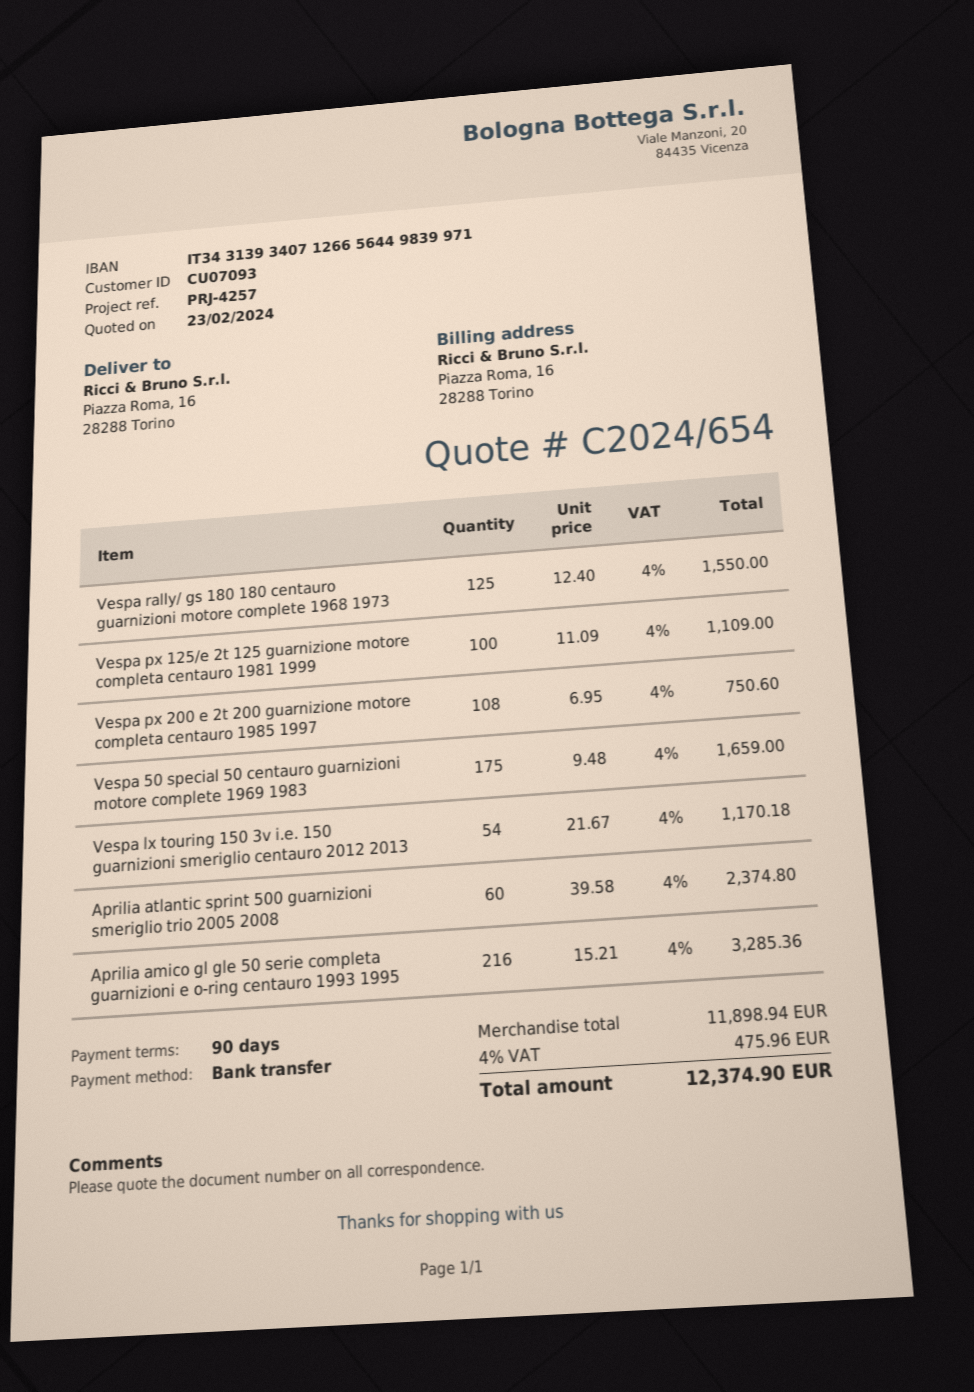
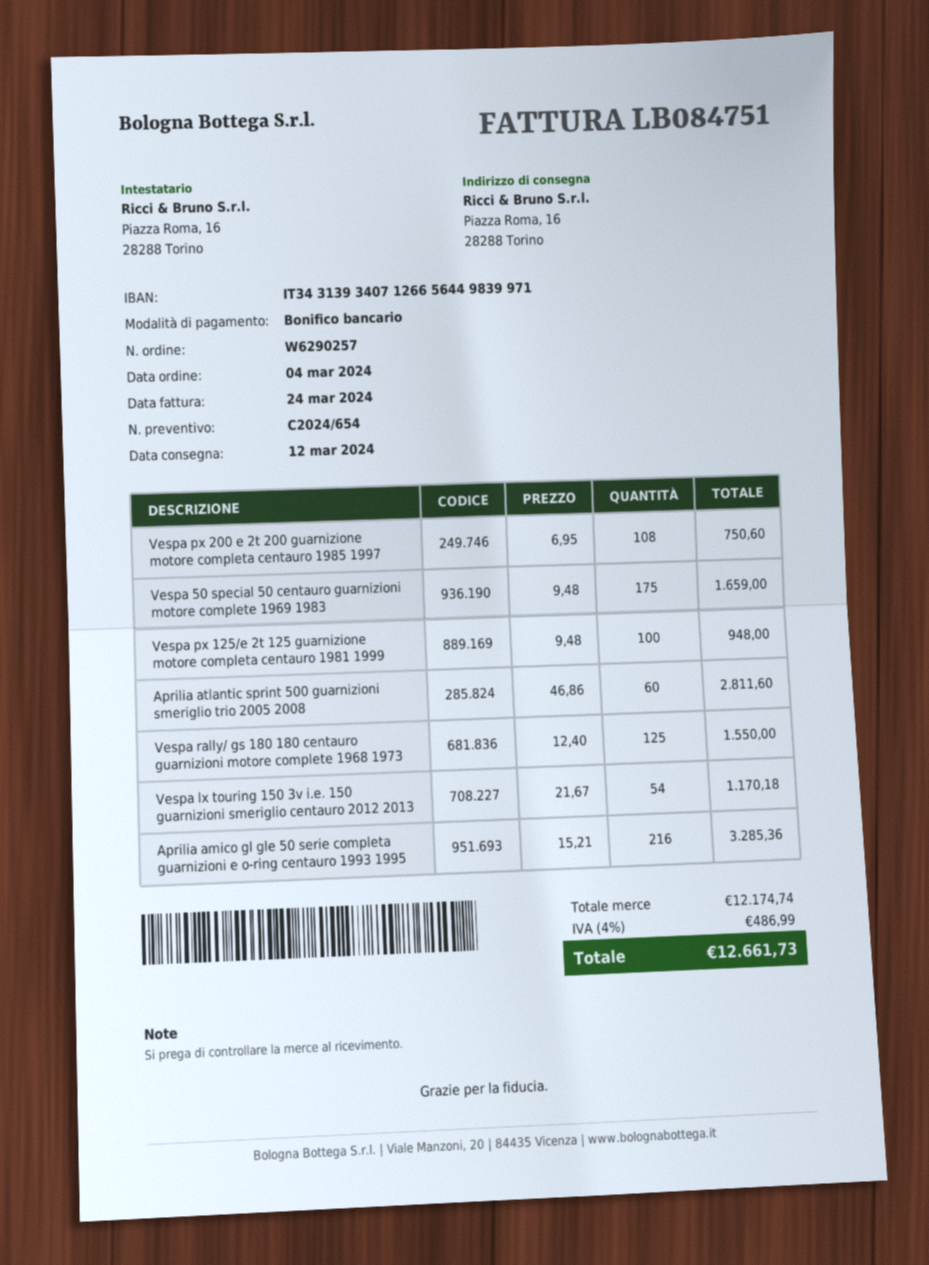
Vespa px 125/e 2t 125 guarnizione motore completa centauro 1981 1999: 100 x 11.09 = 1109.00 -> 100 x 9.48 = 948.00
Aprilia atlantic sprint 500 guarnizioni smeriglio trio 2005 2008: 60 x 39.58 = 2374.80 -> 60 x 46.86 = 2811.60
subtotal: 11898.94 -> 12174.74
tax: 4% = 475.96 -> 4% = 486.99
total: 12374.90 -> 12661.73

